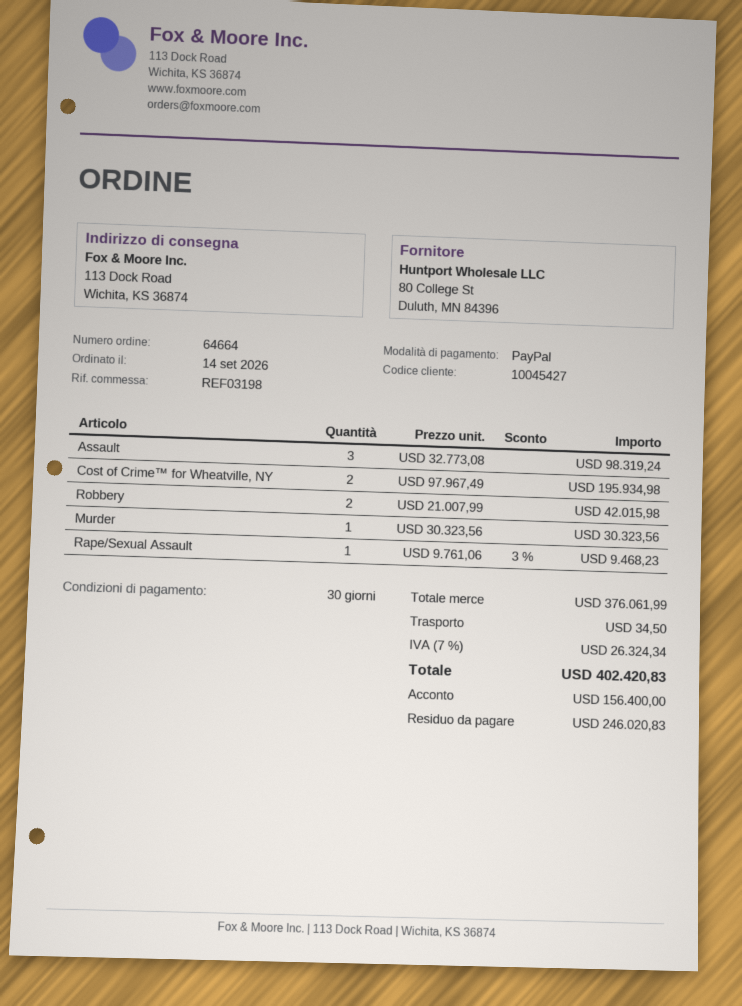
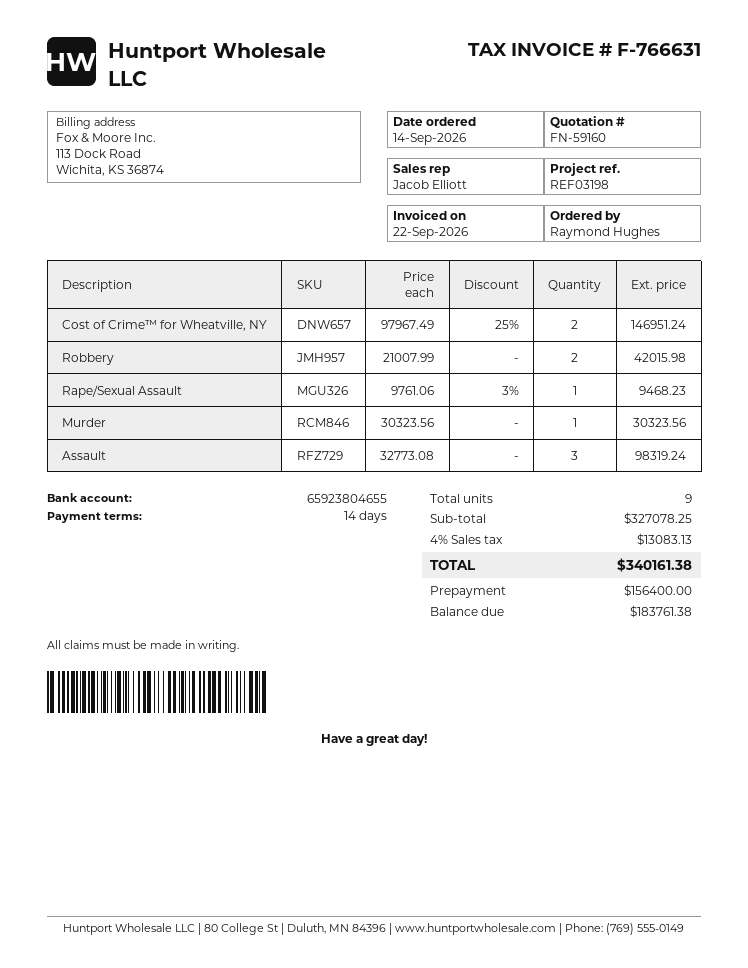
payment terms: 30 days -> 14 days
Cost of Crime™ for Wheatville, NY: 2 x 97967.49 = 195934.98 -> 2 x 97967.49 - 25% = 146951.24
subtotal: 376061.99 -> 327078.25
shipping: 34.50 -> none
tax: 7% = 26324.34 -> 4% = 13083.13
total: 402420.83 -> 340161.38
balance: 246020.83 -> 183761.38

